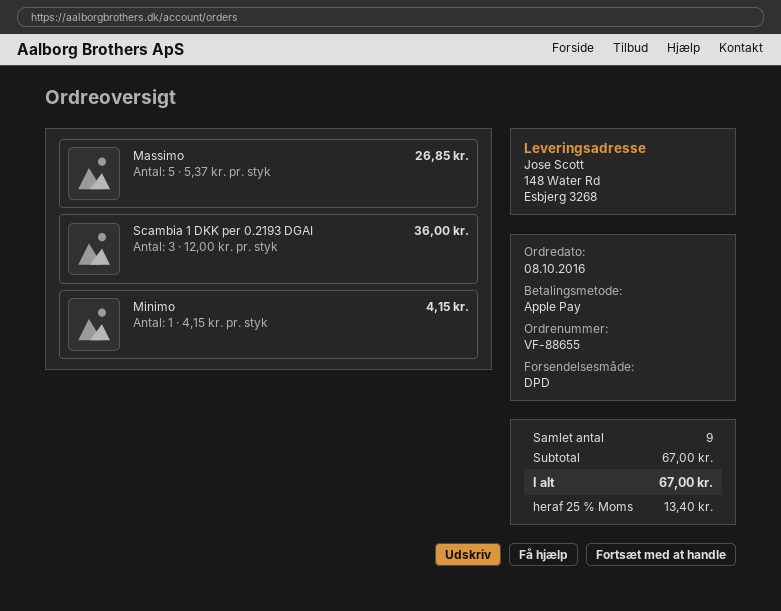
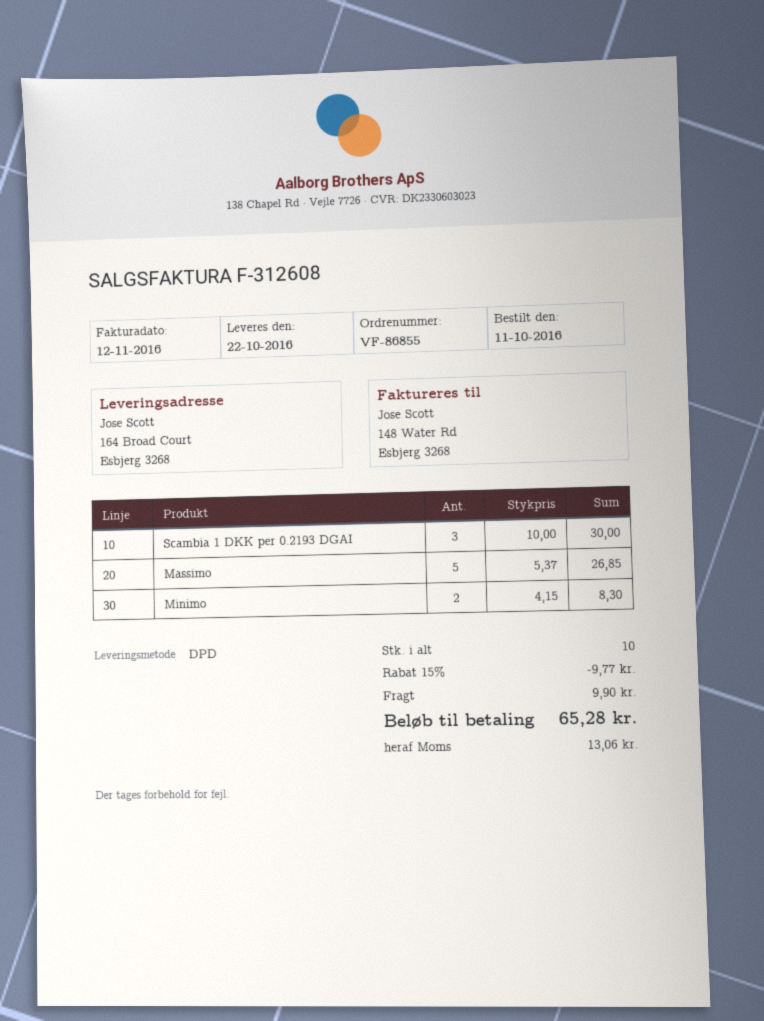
order number: VF-88655 -> VF-86855
order date: 2016-10-08 -> 2016-10-11
ship to: 148 Water Rd, Esbjerg 3268 -> 164 Broad Court, Esbjerg 3268
Scambia 1 DKK per 0.2193 DGAI: 3 x 12.00 = 36.00 -> 3 x 10.00 = 30.00
Minimo: 1 x 4.15 = 4.15 -> 2 x 4.15 = 8.30
total quantity: 9 -> 10
discount: none -> 15% = 9.77
shipping: none -> 9.90
tax: 13.40 -> 13.06
total: 67.00 -> 65.28

